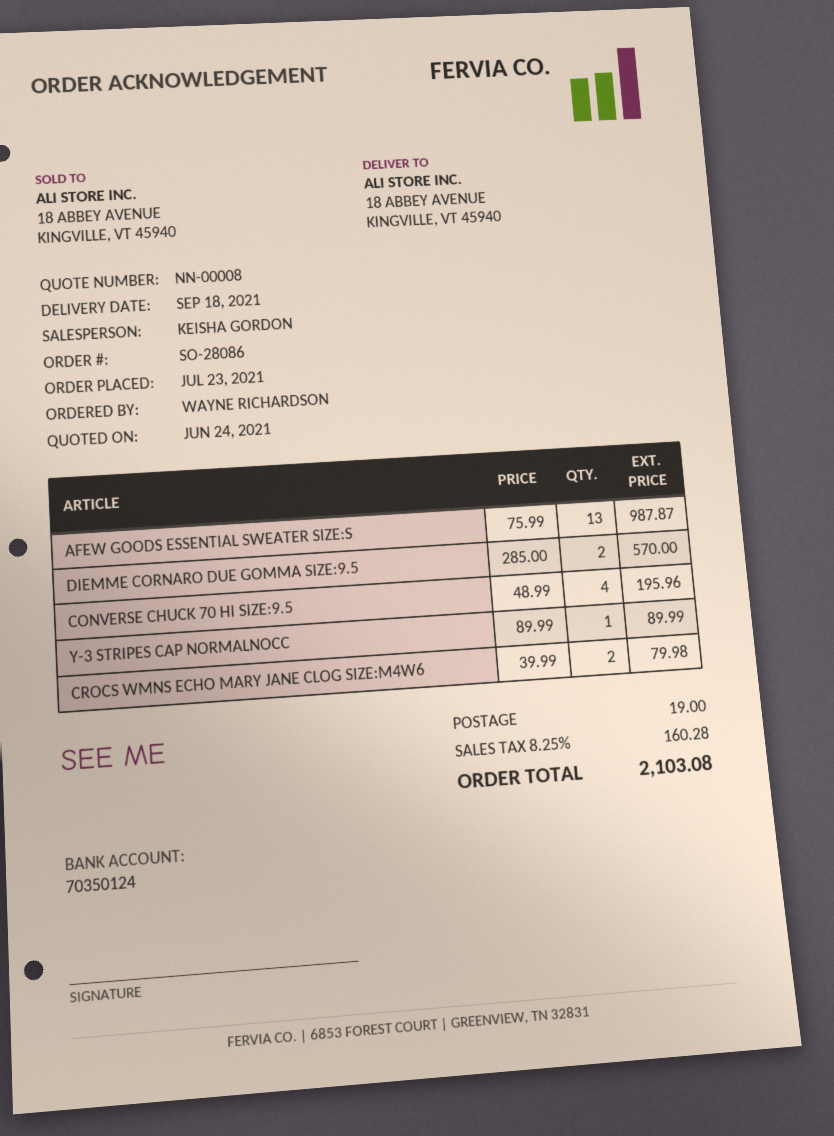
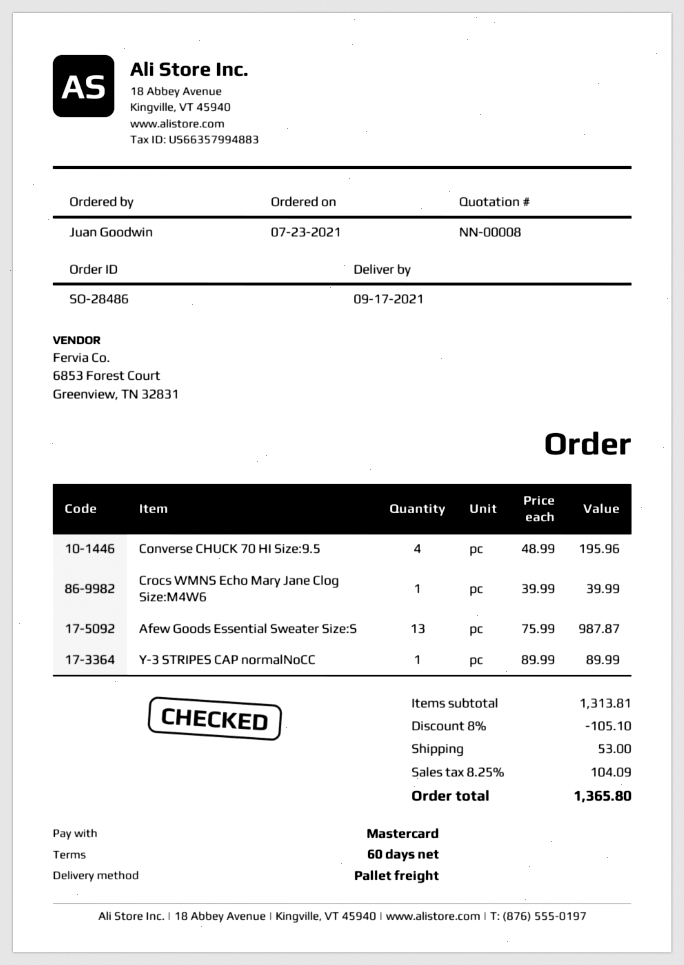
order number: SO-28086 -> SO-28486
delivery date: 2021-09-18 -> 2021-09-17
ordered by: WAYNE RICHARDSON -> Juan Goodwin
DIEMME CORNARO DUE GOMMA SIZE:9.5: 2 x 285.00 = 570.00 -> none
CROCS WMNS ECHO MARY JANE CLOG SIZE:M4W6: 2 x 39.99 = 79.98 -> 1 x 39.99 = 39.99
discount: none -> 8% = 105.10
shipping: 19.00 -> 53.00
tax: 8.25% = 160.28 -> 8.25% = 104.09
total: 2103.08 -> 1365.80

